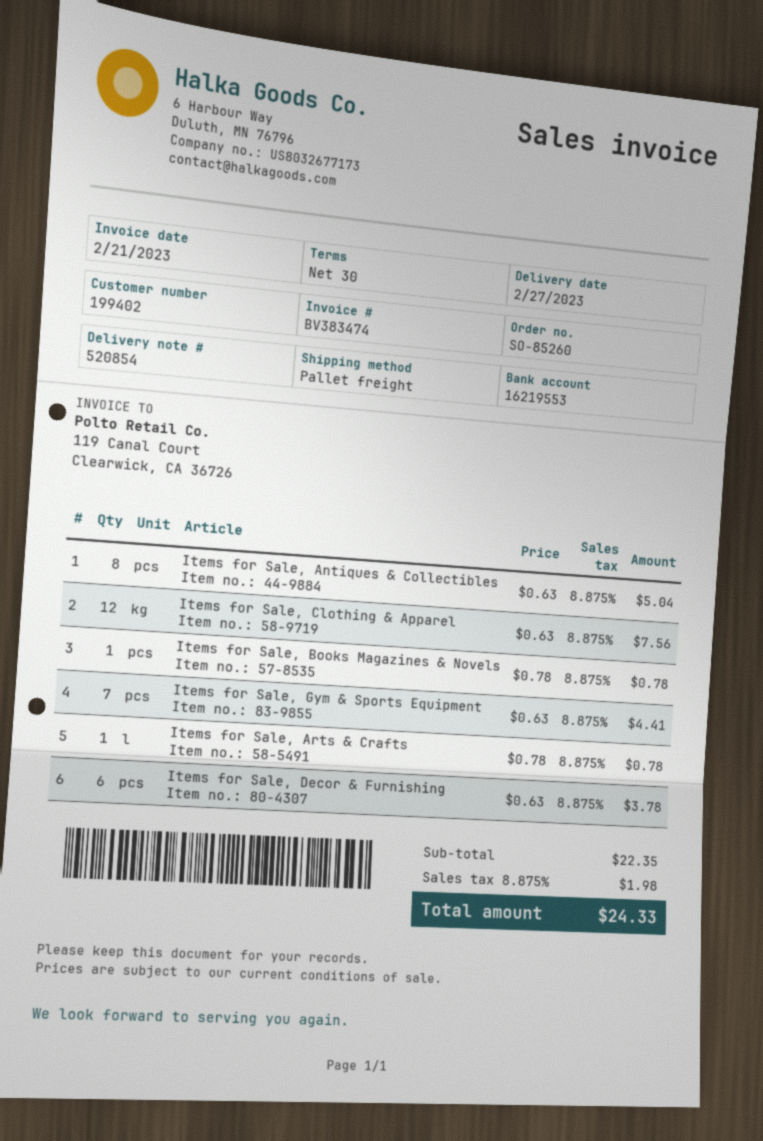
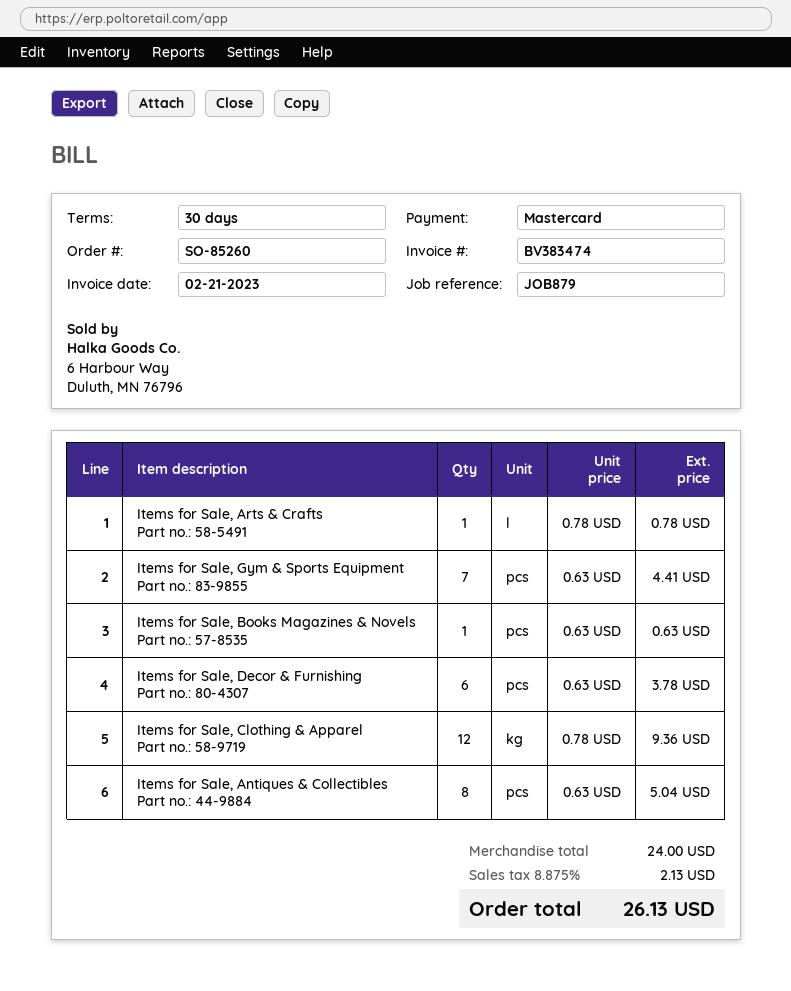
Items for Sale, Clothing & Apparel: 12 x 0.63 = 7.56 -> 12 x 0.78 = 9.36
Items for Sale, Books Magazines & Novels: 1 x 0.78 = 0.78 -> 1 x 0.63 = 0.63
subtotal: 22.35 -> 24.00
tax: 8.875% = 1.98 -> 8.875% = 2.13
total: 24.33 -> 26.13

